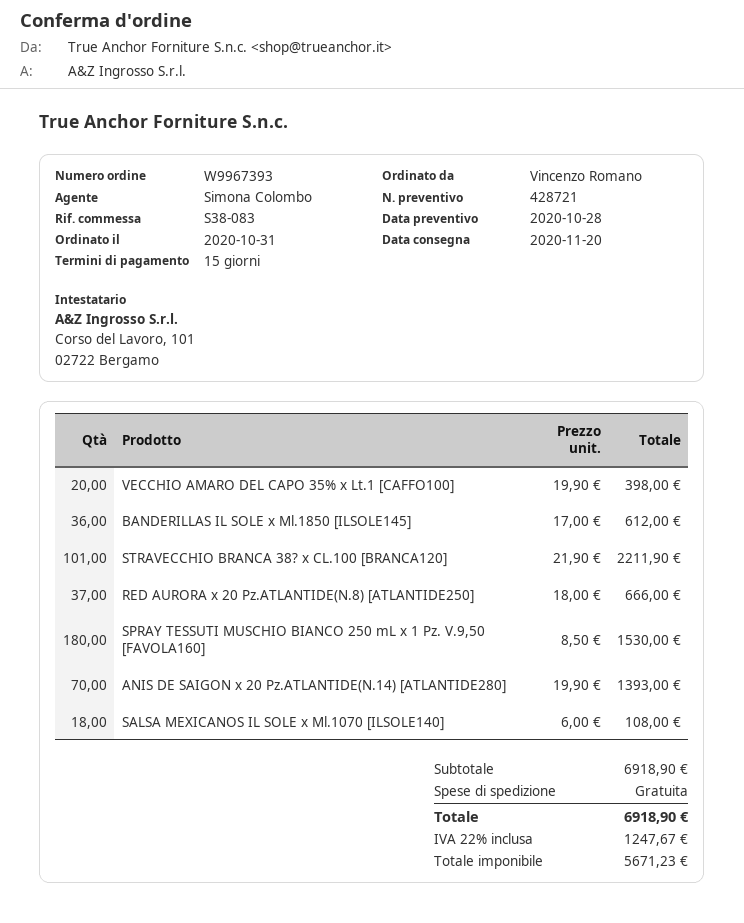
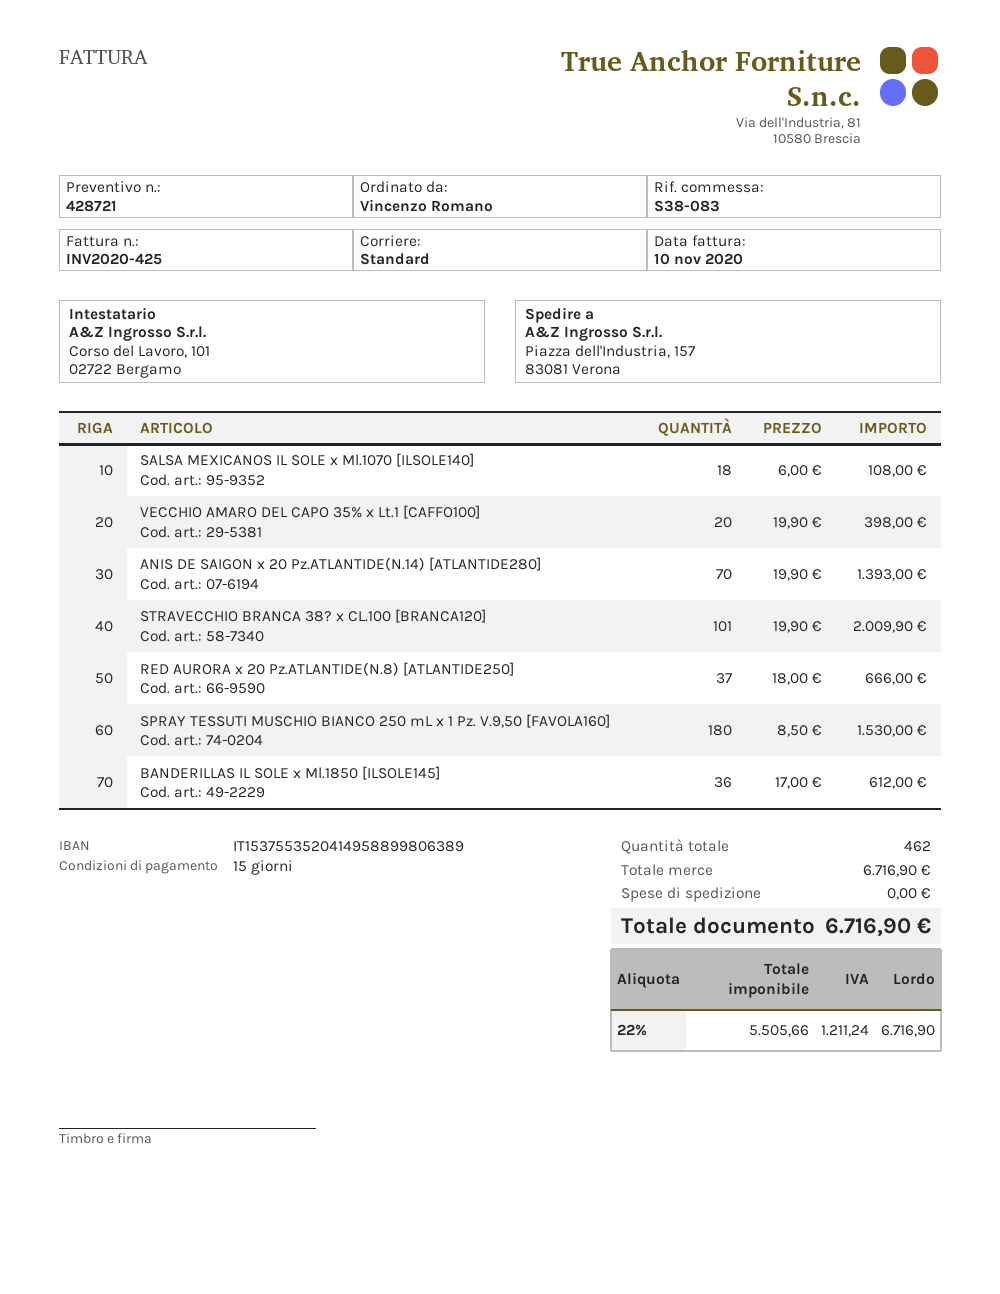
STRAVECCHIO BRANCA 38? x CL.100 [BRANCA120]: 101 x 21.90 = 2211.90 -> 101 x 19.90 = 2009.90
subtotal: 6918.90 -> 6716.90
net: 5671.23 -> 5505.66
tax: 22% = 1247.67 -> 22% = 1211.24
total: 6918.90 -> 6716.90

